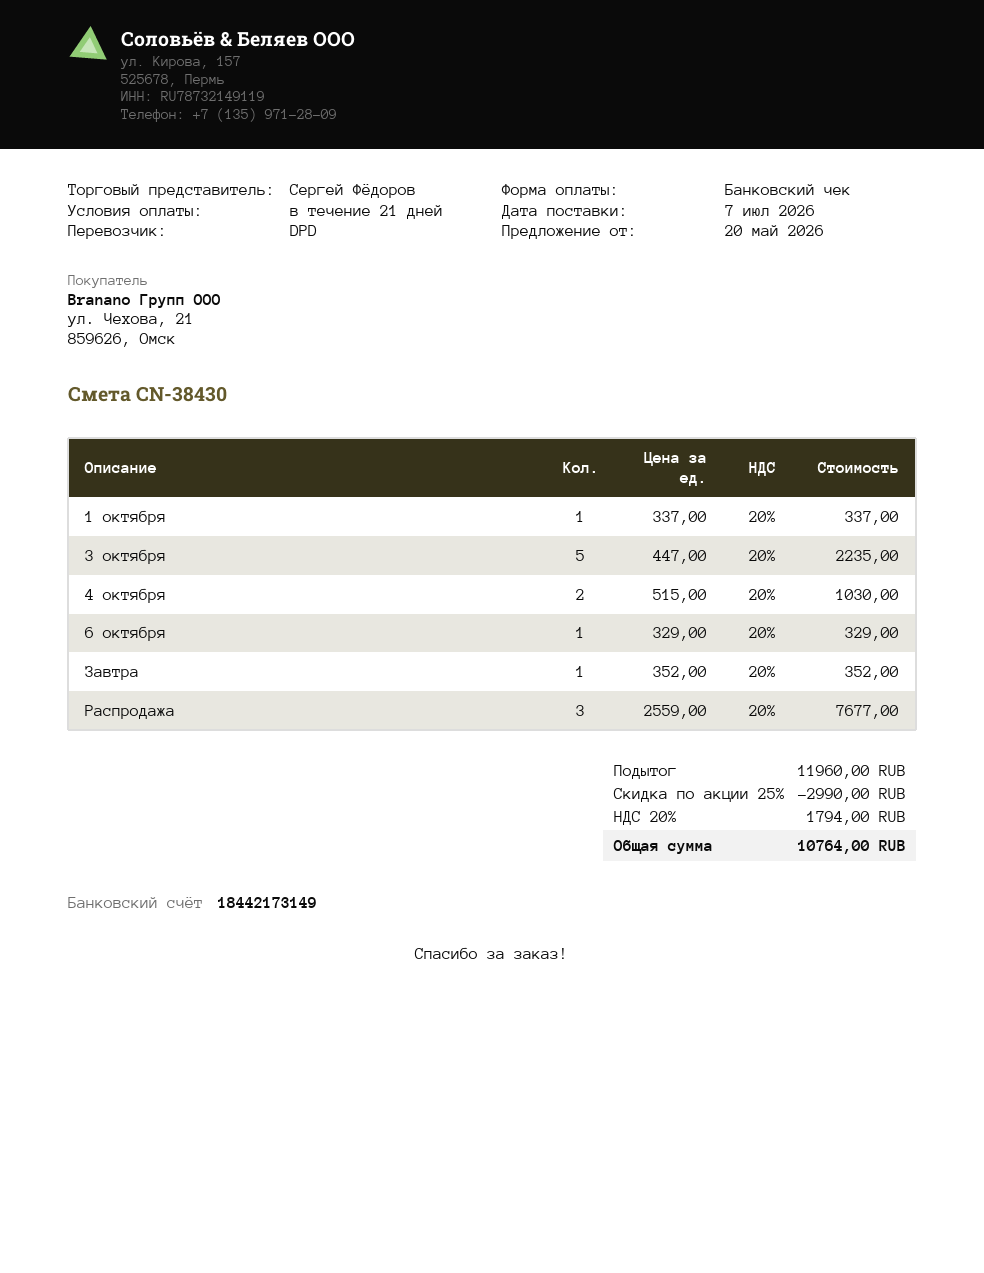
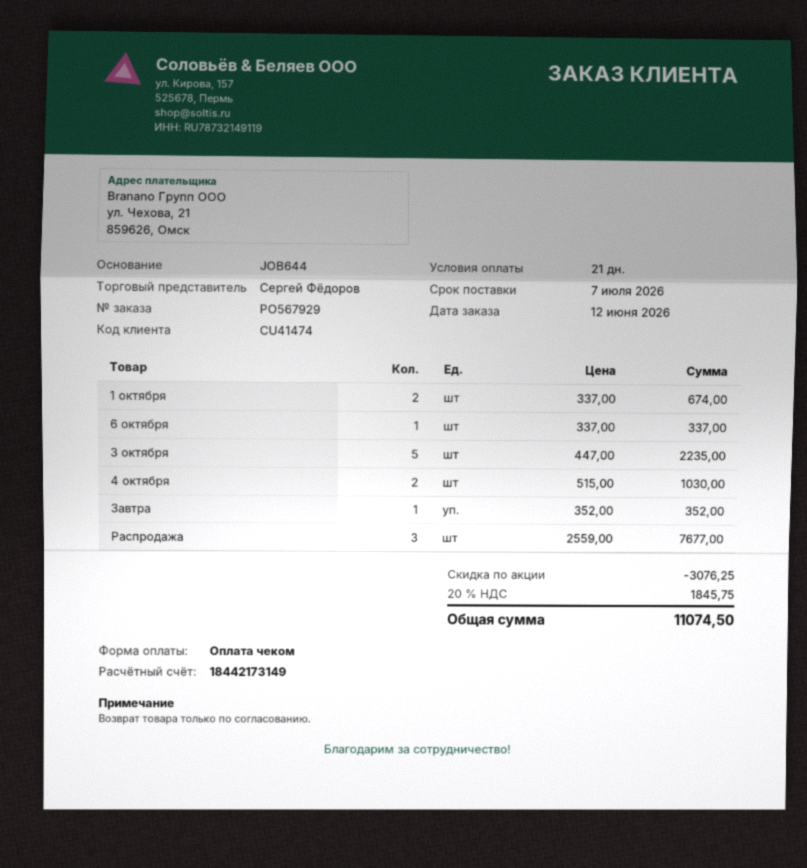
1 октября: 1 x 337.00 = 337.00 -> 2 x 337.00 = 674.00
6 октября: 1 x 329.00 = 329.00 -> 1 x 337.00 = 337.00
discount: 2990.00 -> 3076.25
tax: 20% = 1794.00 -> 20% = 1845.75
total: 10764.00 -> 11074.50

